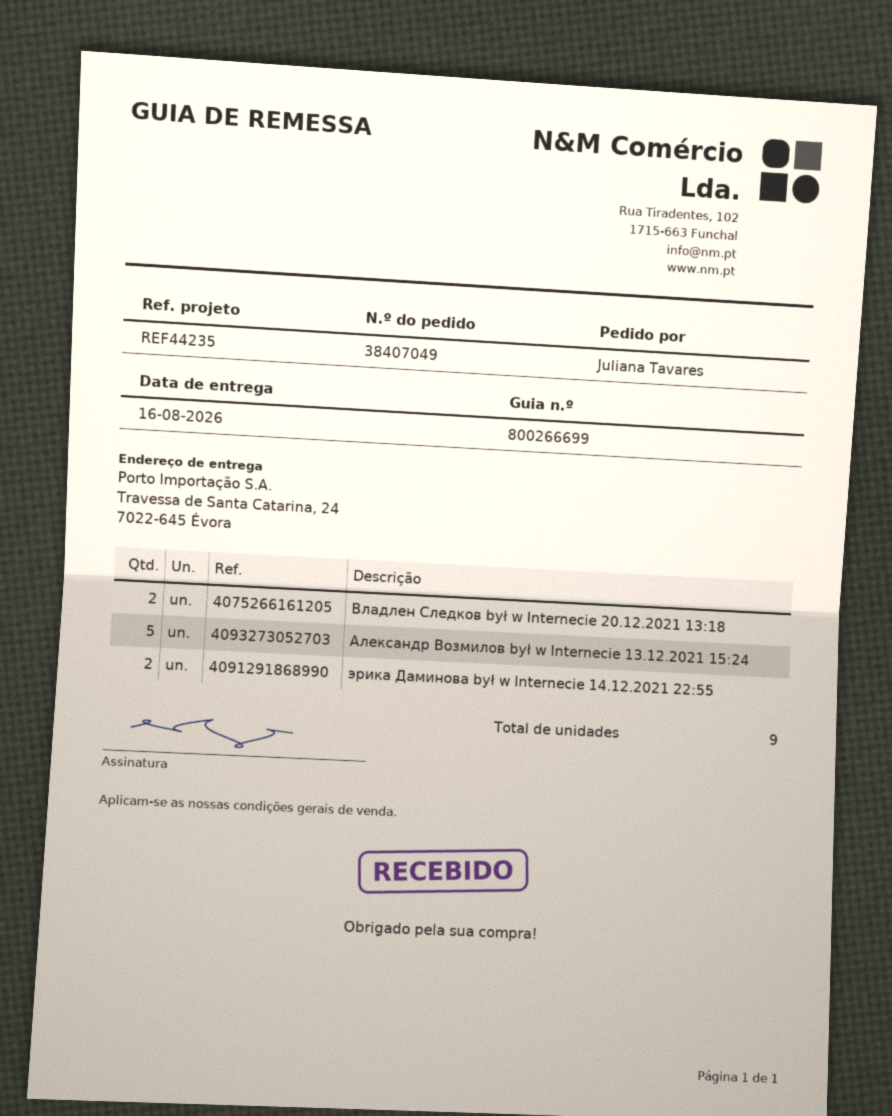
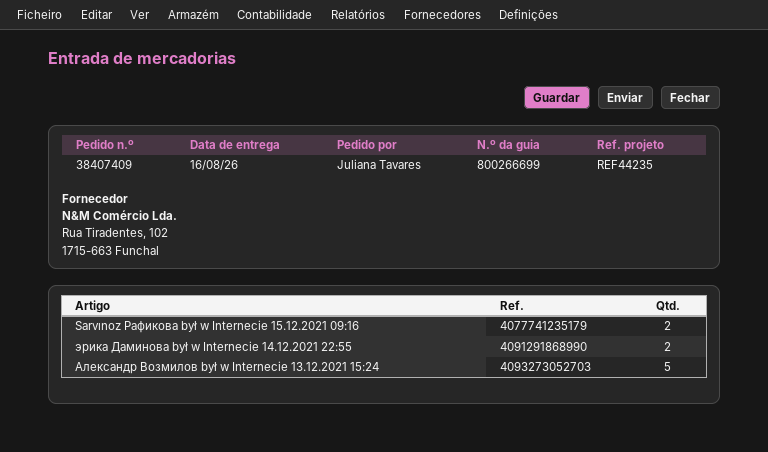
order number: 38407049 -> 38407409
Владлен Следков był w Internecie 20.12.2021 13:18: 2 -> none
Sarvınoz Рафикова był w Internecie 15.12.2021 09:16: none -> 2

